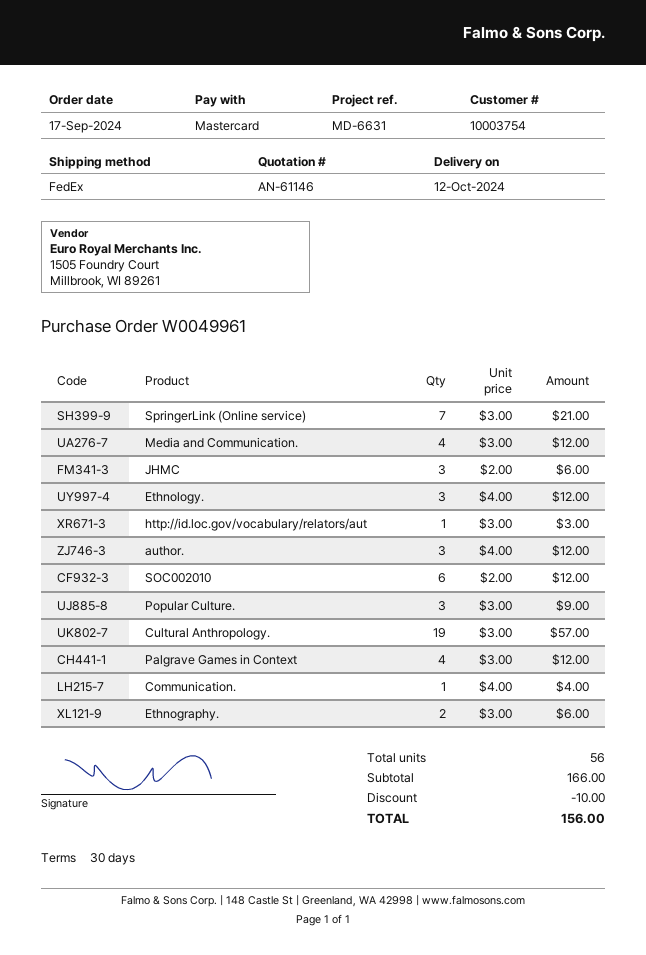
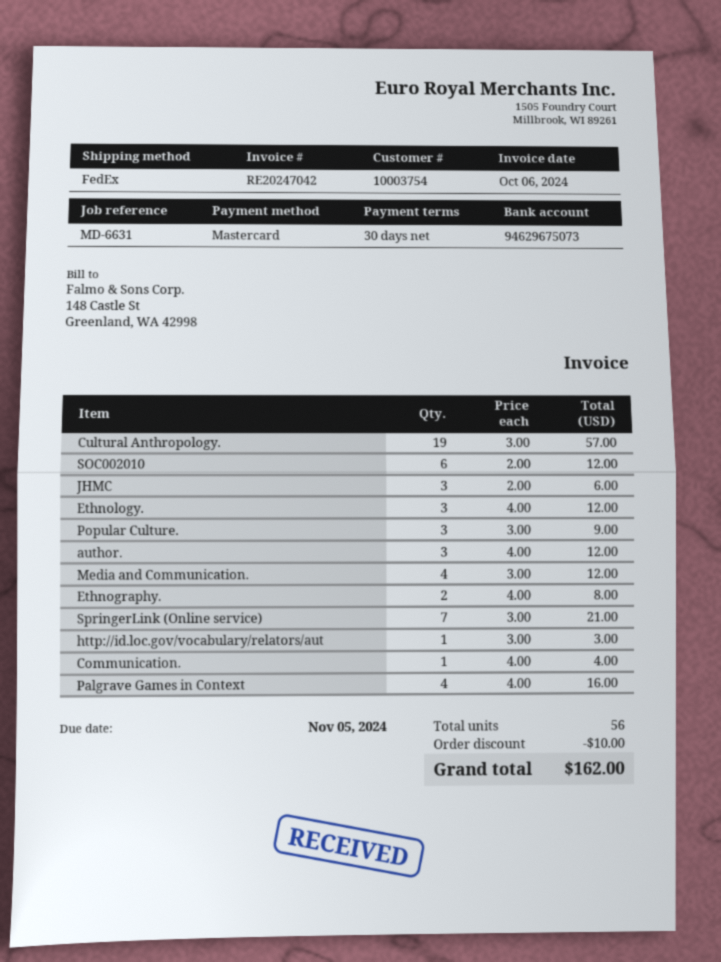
Palgrave Games in Context: 4 x 3.00 = 12.00 -> 4 x 4.00 = 16.00
Ethnography.: 2 x 3.00 = 6.00 -> 2 x 4.00 = 8.00
total: 156.00 -> 162.00

